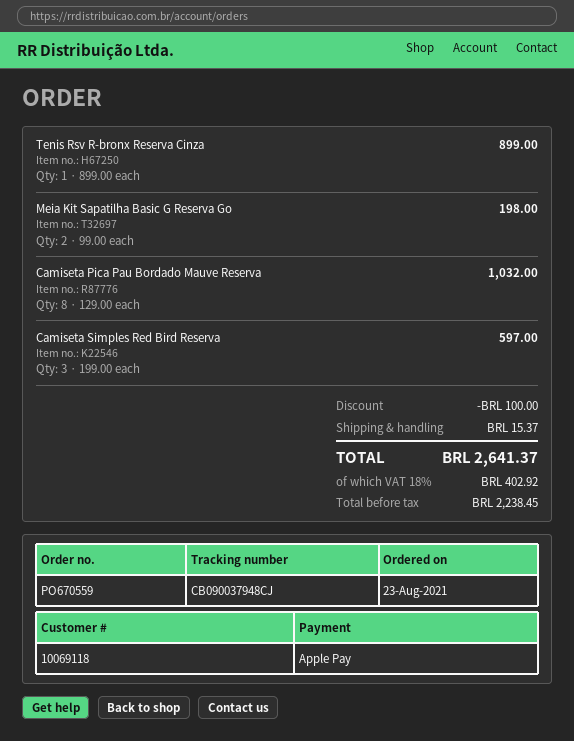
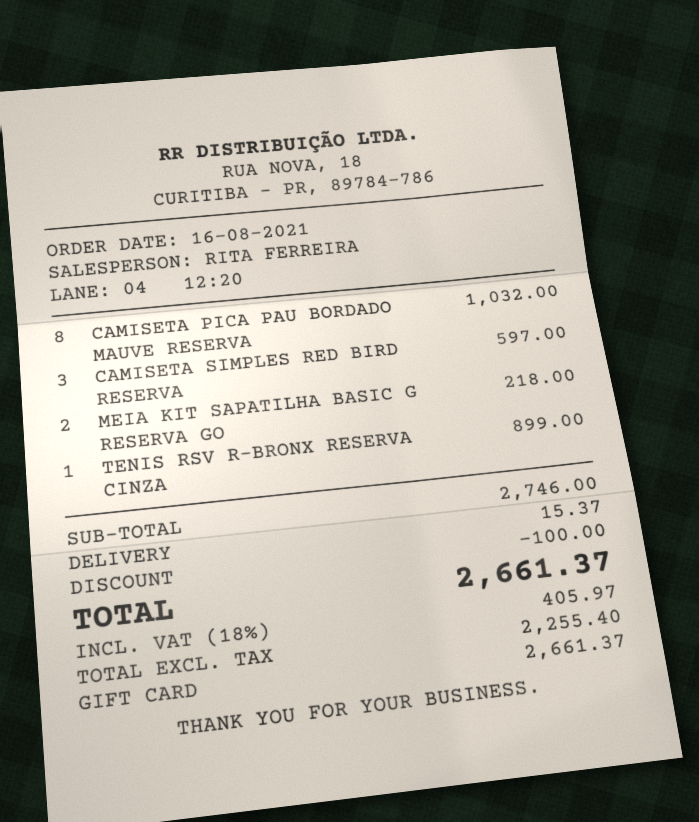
order date: 2021-08-23 -> 2021-08-16
payment method: Apple Pay -> gift card
Meia Kit Sapatilha Basic G Reserva Go: 2 for 198.00 -> 2 for 218.00
net: 2238.45 -> 2255.40
tax: 18% = 402.92 -> 18% = 405.97
total: 2641.37 -> 2661.37

